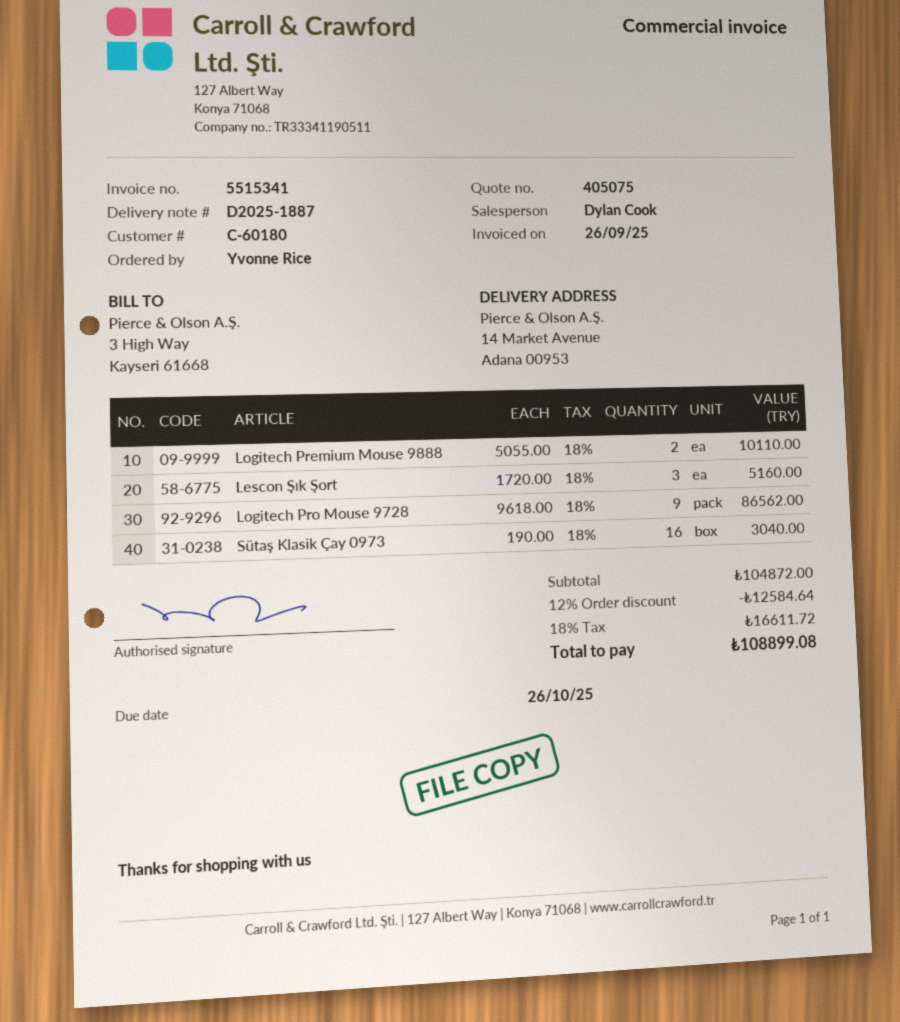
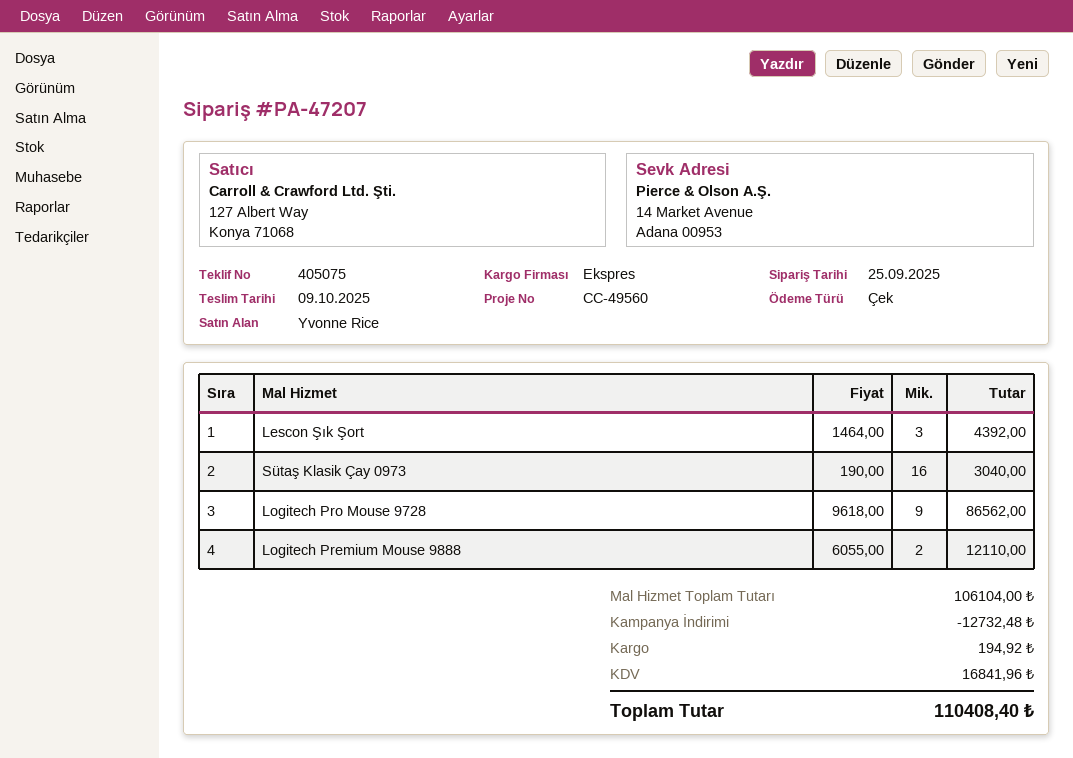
Logitech Premium Mouse 9888: 2 x 5055.00 = 10110.00 -> 2 x 6055.00 = 12110.00
Lescon Şık Şort: 3 x 1720.00 = 5160.00 -> 3 x 1464.00 = 4392.00
subtotal: 104872.00 -> 106104.00
discount: 12584.64 -> 12732.48
shipping: none -> 194.92
tax: 16611.72 -> 16841.96
total: 108899.08 -> 110408.40

